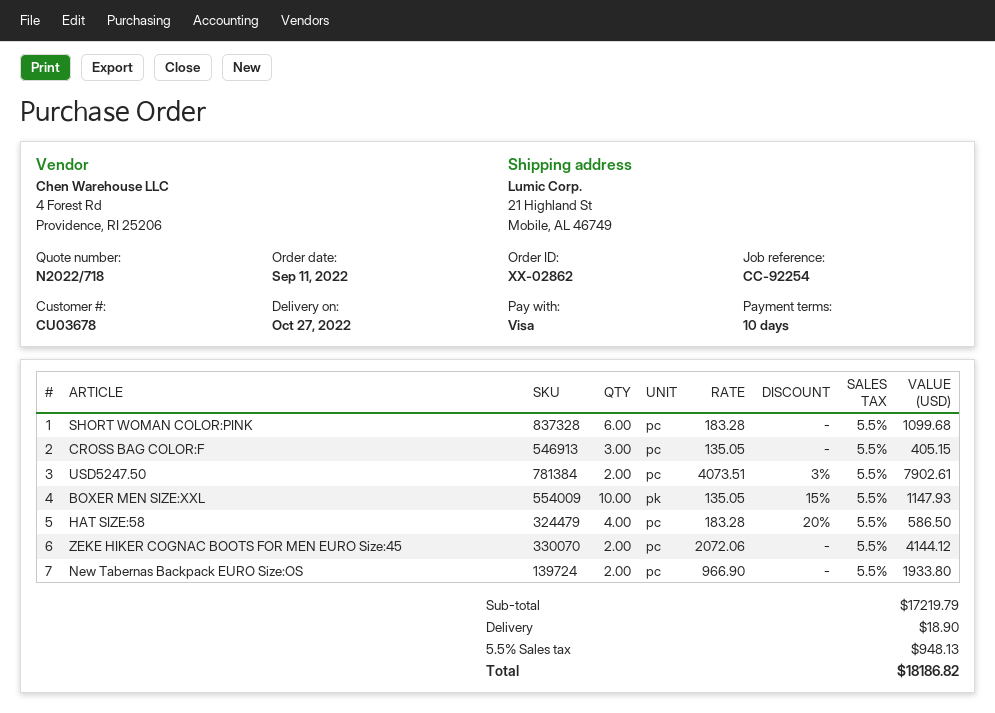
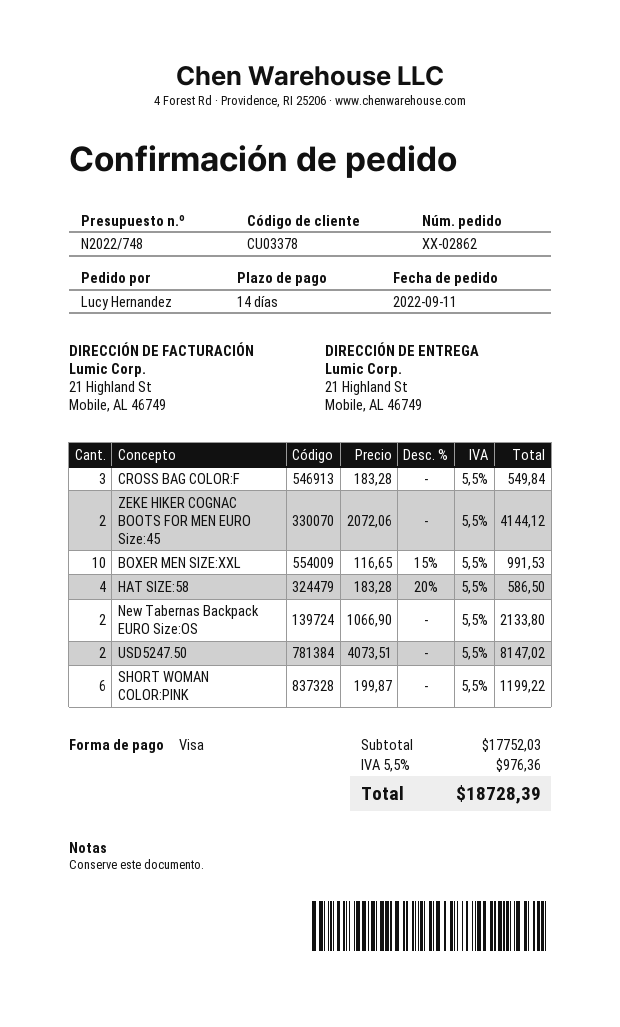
quote number: N2022/718 -> N2022/748
payment terms: 10 days -> 14 days
customer number: CU03678 -> CU03378
SHORT WOMAN COLOR:PINK: 6 x 183.28 = 1099.68 -> 6 x 199.87 = 1199.22
CROSS BAG COLOR:F: 3 x 135.05 = 405.15 -> 3 x 183.28 = 549.84
USD5247.50: 2 x 4073.51 - 3% = 7902.61 -> 2 x 4073.51 = 8147.02
BOXER MEN SIZE:XXL: 10 x 135.05 - 15% = 1147.93 -> 10 x 116.65 - 15% = 991.53
New Tabernas Backpack EURO Size:OS: 2 x 966.90 = 1933.80 -> 2 x 1066.90 = 2133.80
subtotal: 17219.79 -> 17752.03
shipping: 18.90 -> none
tax: 5.5% = 948.13 -> 5.5% = 976.36
total: 18186.82 -> 18728.39

